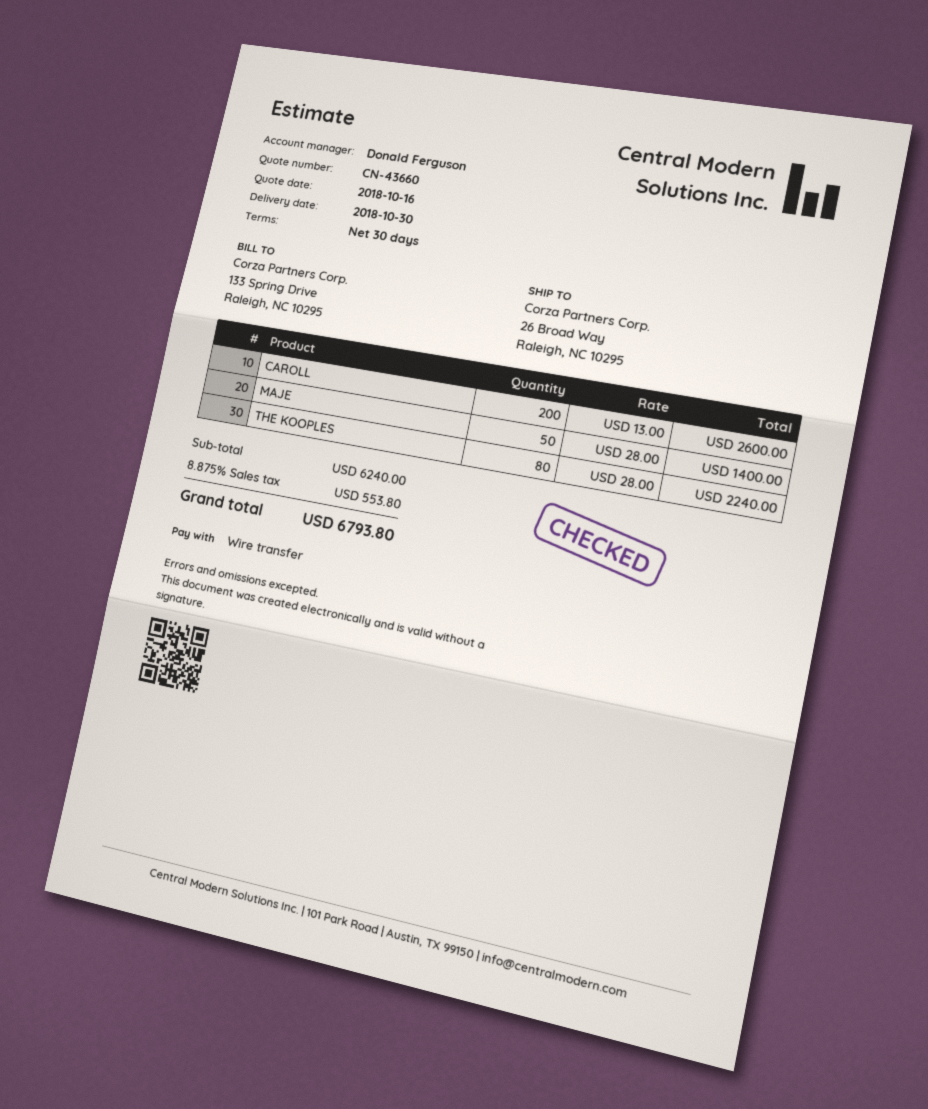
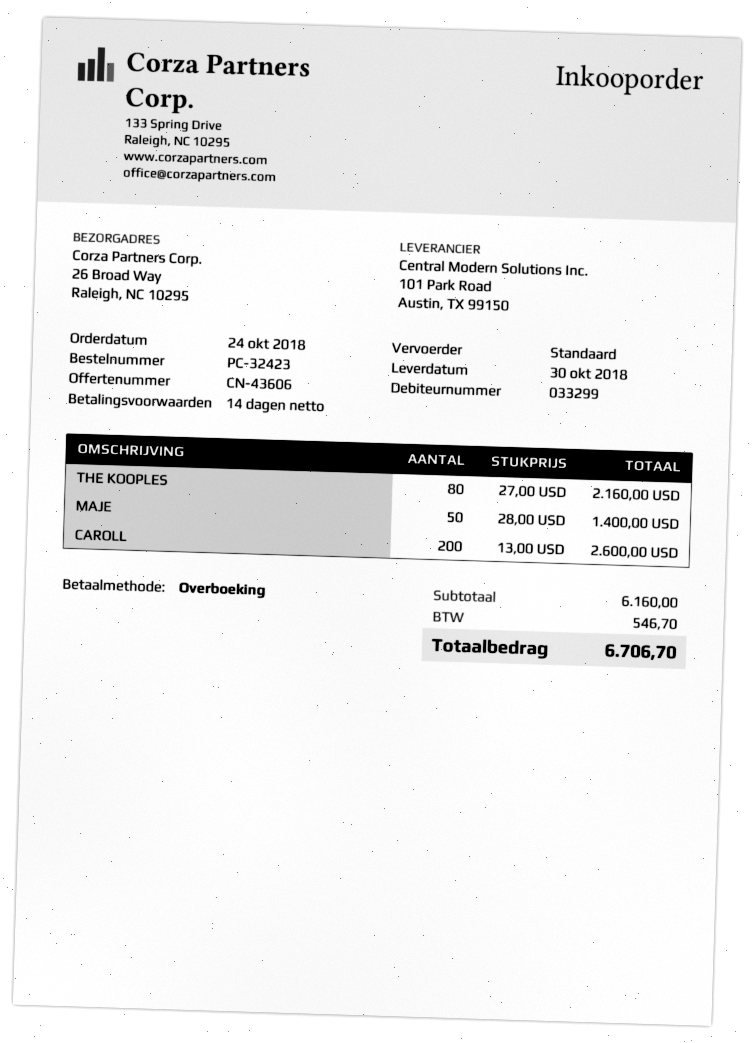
quote number: CN-43660 -> CN-43606
payment terms: 30 days -> 14 days
THE KOOPLES: 80 x 28.00 = 2240.00 -> 80 x 27.00 = 2160.00
subtotal: 6240.00 -> 6160.00
tax: 553.80 -> 546.70
total: 6793.80 -> 6706.70

